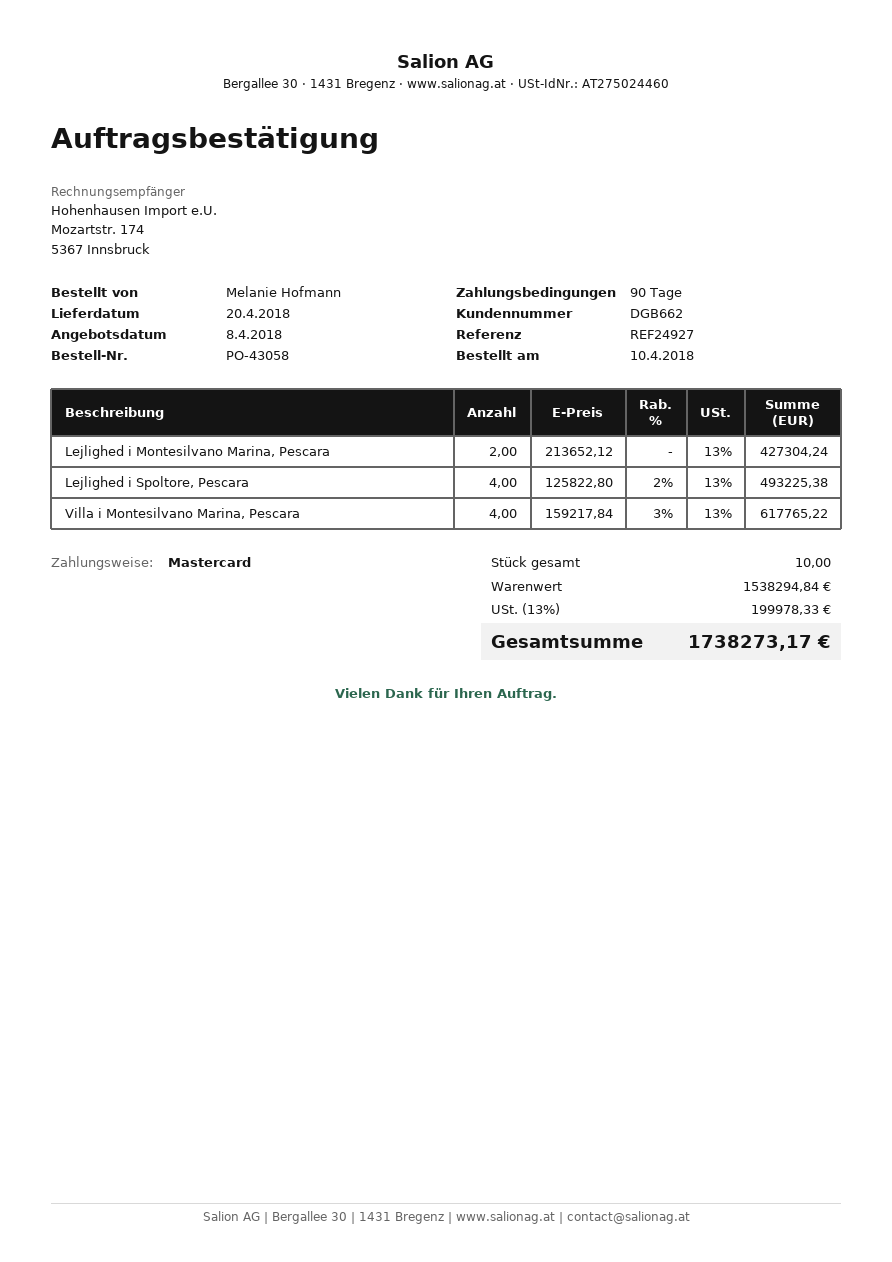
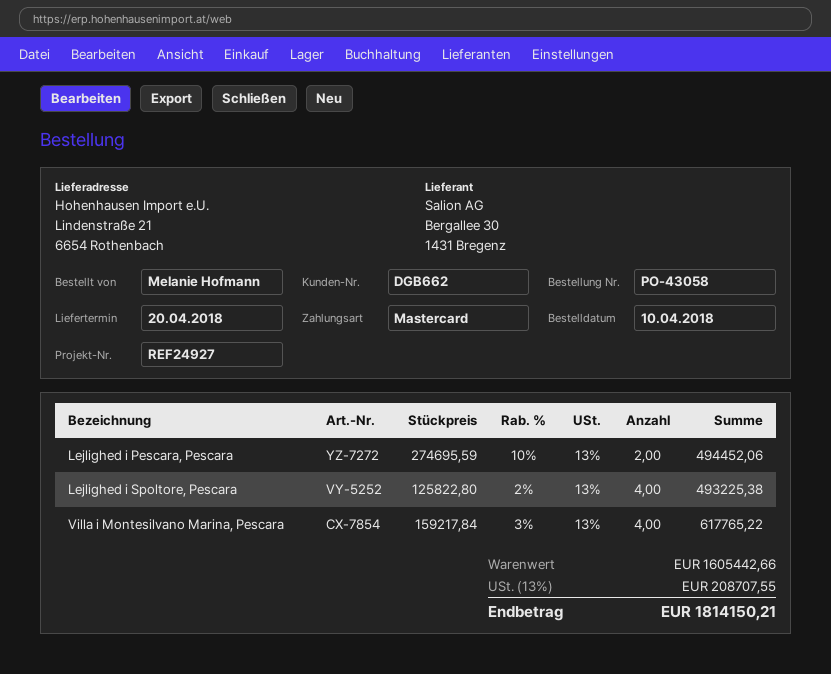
Lejlighed i Montesilvano Marina, Pescara: 2 x 213652.12 = 427304.24 -> none
Lejlighed i Pescara, Pescara: none -> 2 x 274695.59 - 10% = 494452.06
subtotal: 1538294.84 -> 1605442.66
tax: 13% = 199978.33 -> 13% = 208707.55
total: 1738273.17 -> 1814150.21

